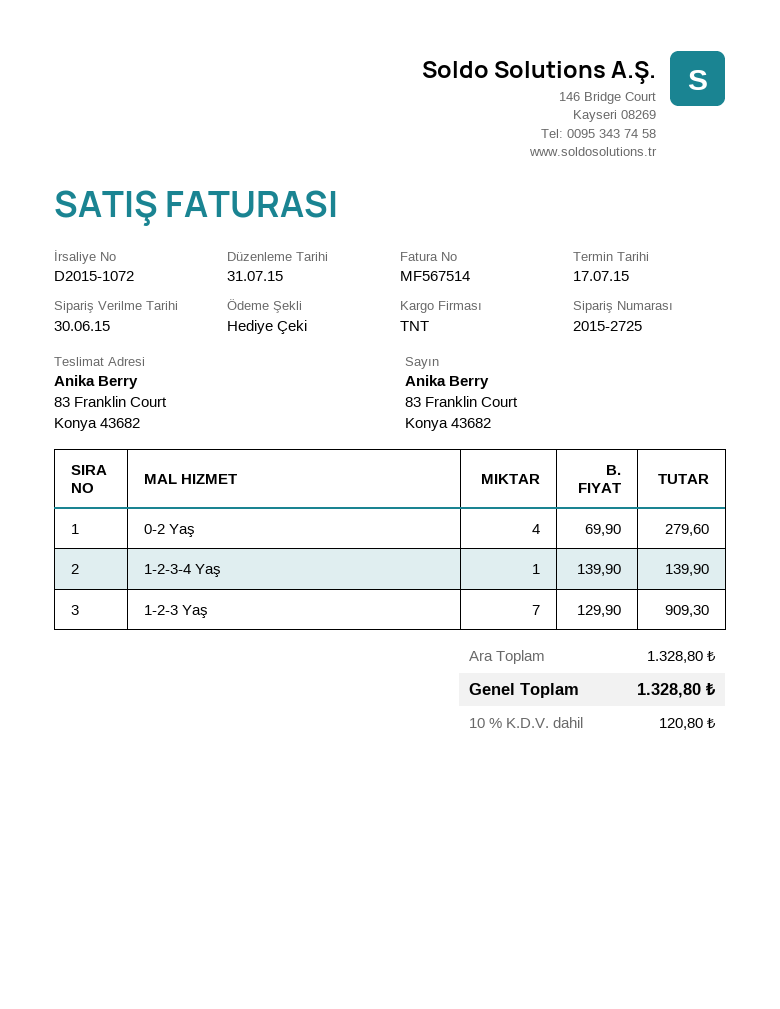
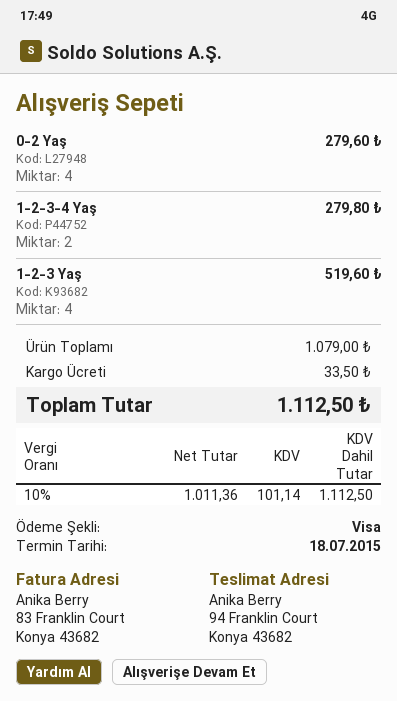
delivery date: 2015-07-17 -> 2015-07-18
payment method: gift card -> Visa
ship to: 83 Franklin Court, Konya 43682 -> 94 Franklin Court, Konya 43682
1-2-3-4 Yaş: 1 for 139.90 -> 2 for 279.80
1-2-3 Yaş: 7 for 909.30 -> 4 for 519.60
subtotal: 1328.80 -> 1079.00
shipping: none -> 33.50
tax: 10% = 120.80 -> 10% = 101.14
total: 1328.80 -> 1112.50

